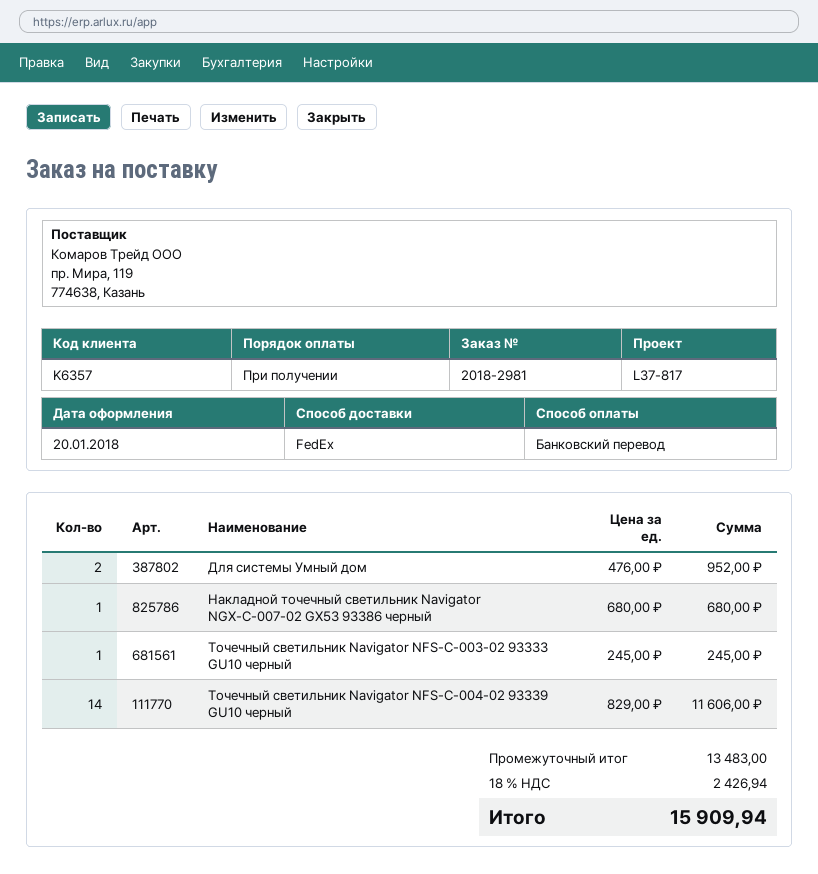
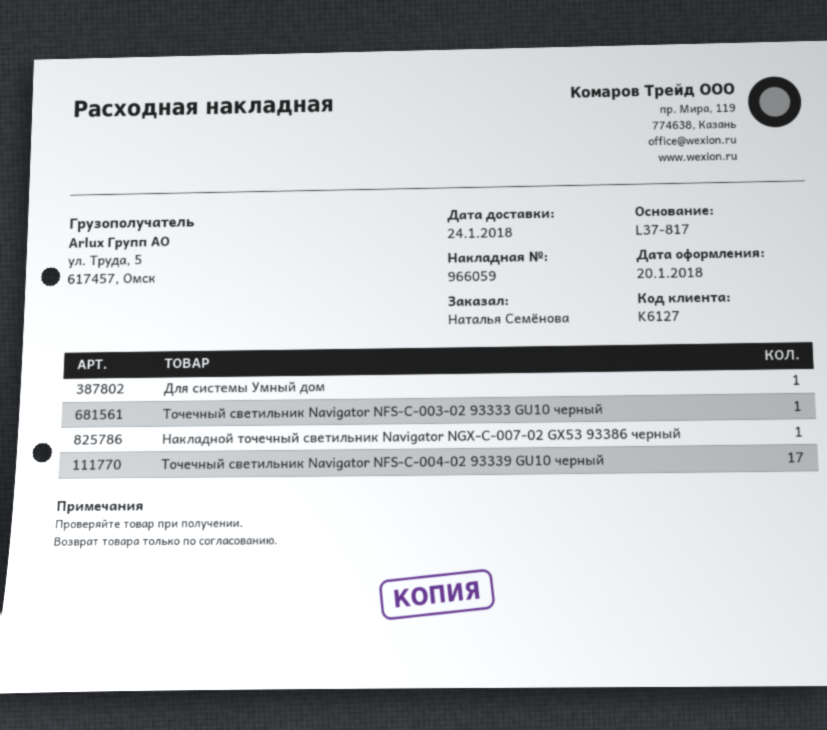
customer number: K6357 -> K6127
Для системы Умный дом: 2 -> 1
Точечный светильник Navigator NFS-C-004-02 93339 GU10 черный: 14 -> 17

